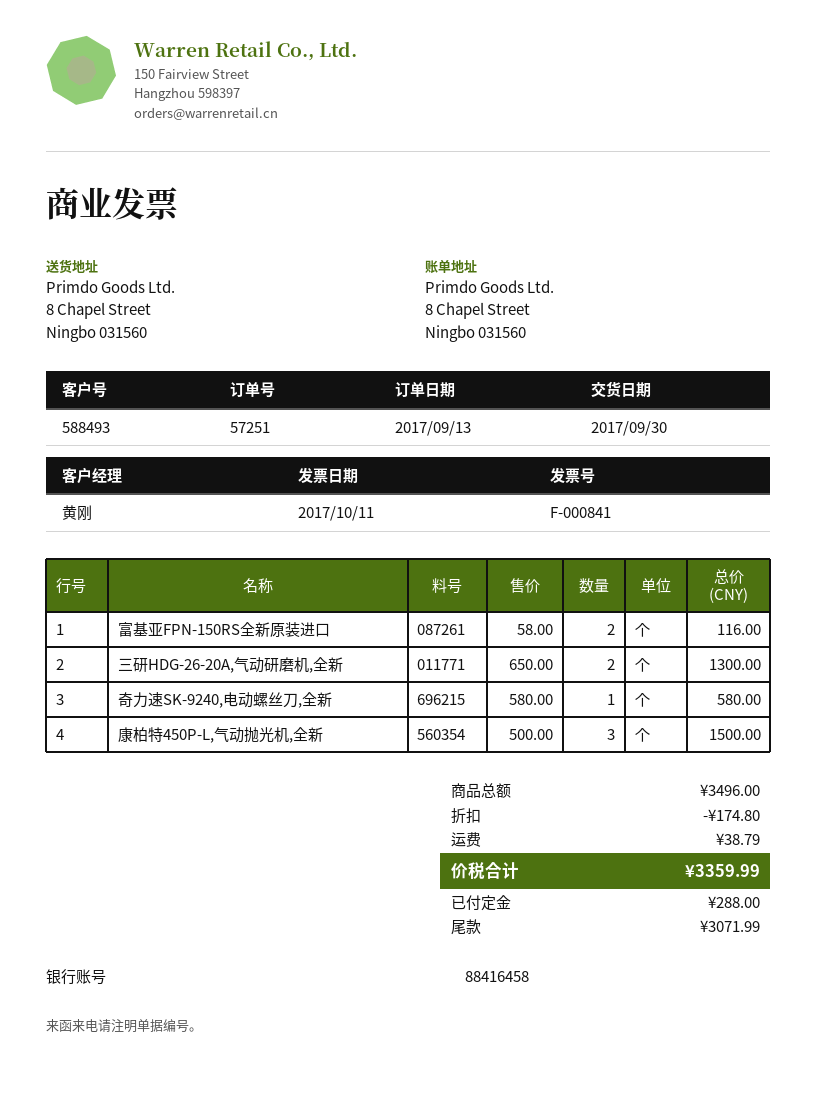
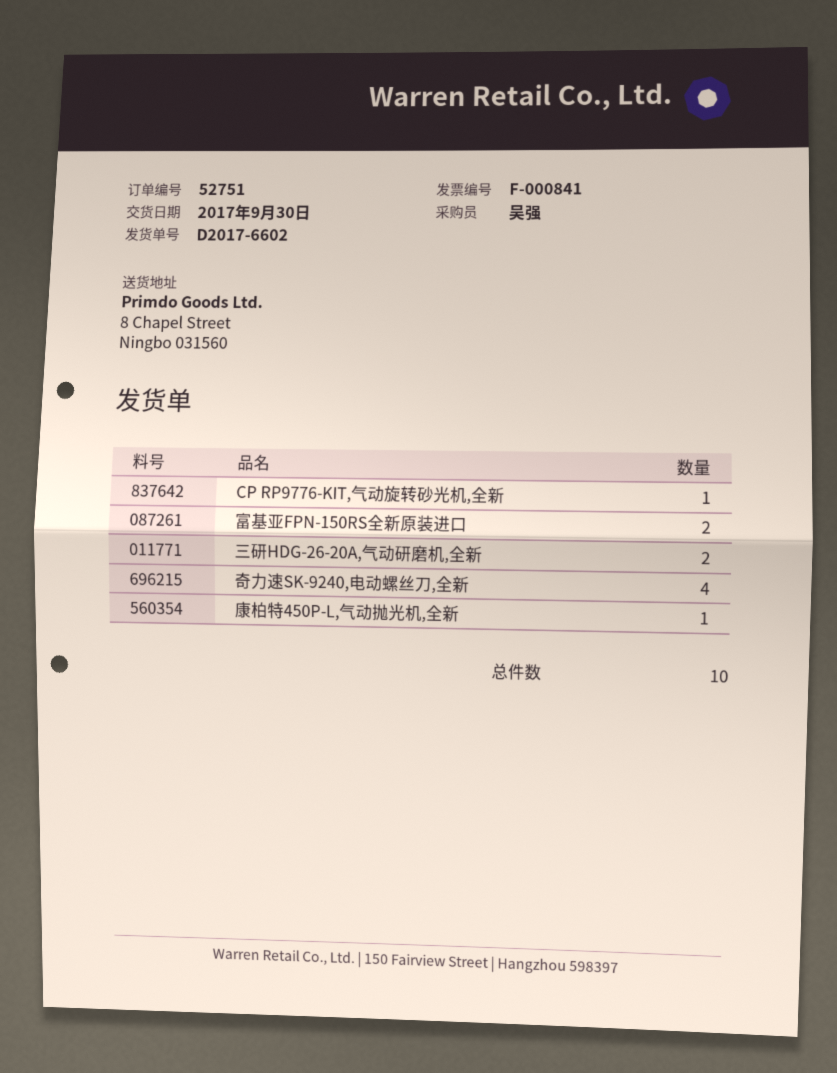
order number: 57251 -> 52751
奇力速SK-9240,电动螺丝刀,全新: 1 -> 4
康柏特450P-L,气动抛光机,全新: 3 -> 1
CP RP9776-KIT,气动旋转砂光机,全新: none -> 1

